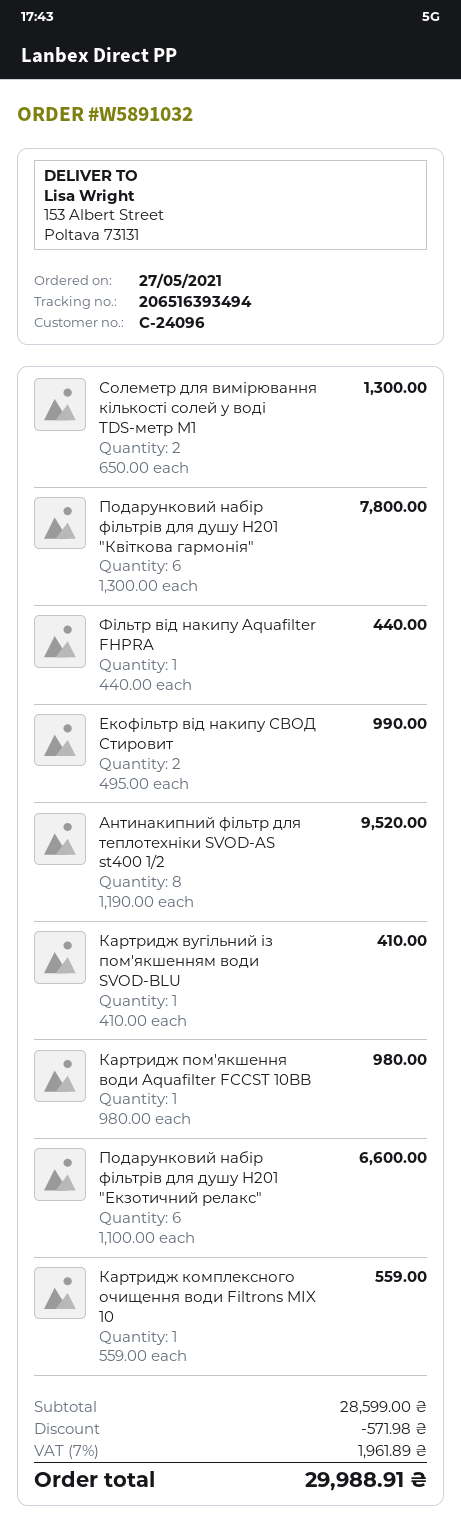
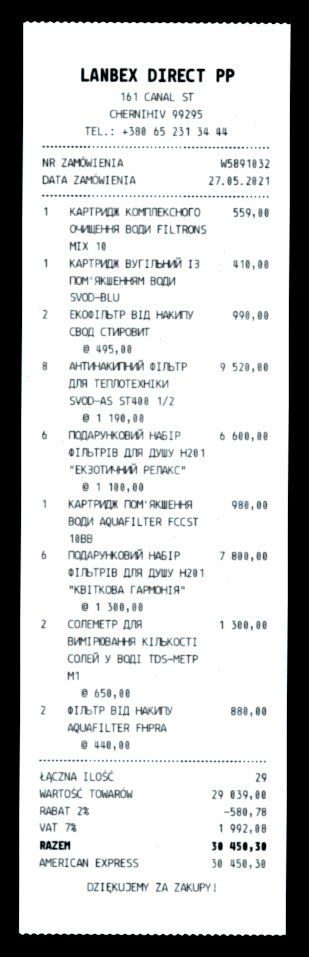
Фільтр від накипу Aquafilter FHPRA: 1 x 440.00 = 440.00 -> 2 x 440.00 = 880.00
subtotal: 28599.00 -> 29039.00
discount: 571.98 -> 580.78
tax: 7% = 1961.89 -> 7% = 1992.08
total: 29988.91 -> 30450.30

